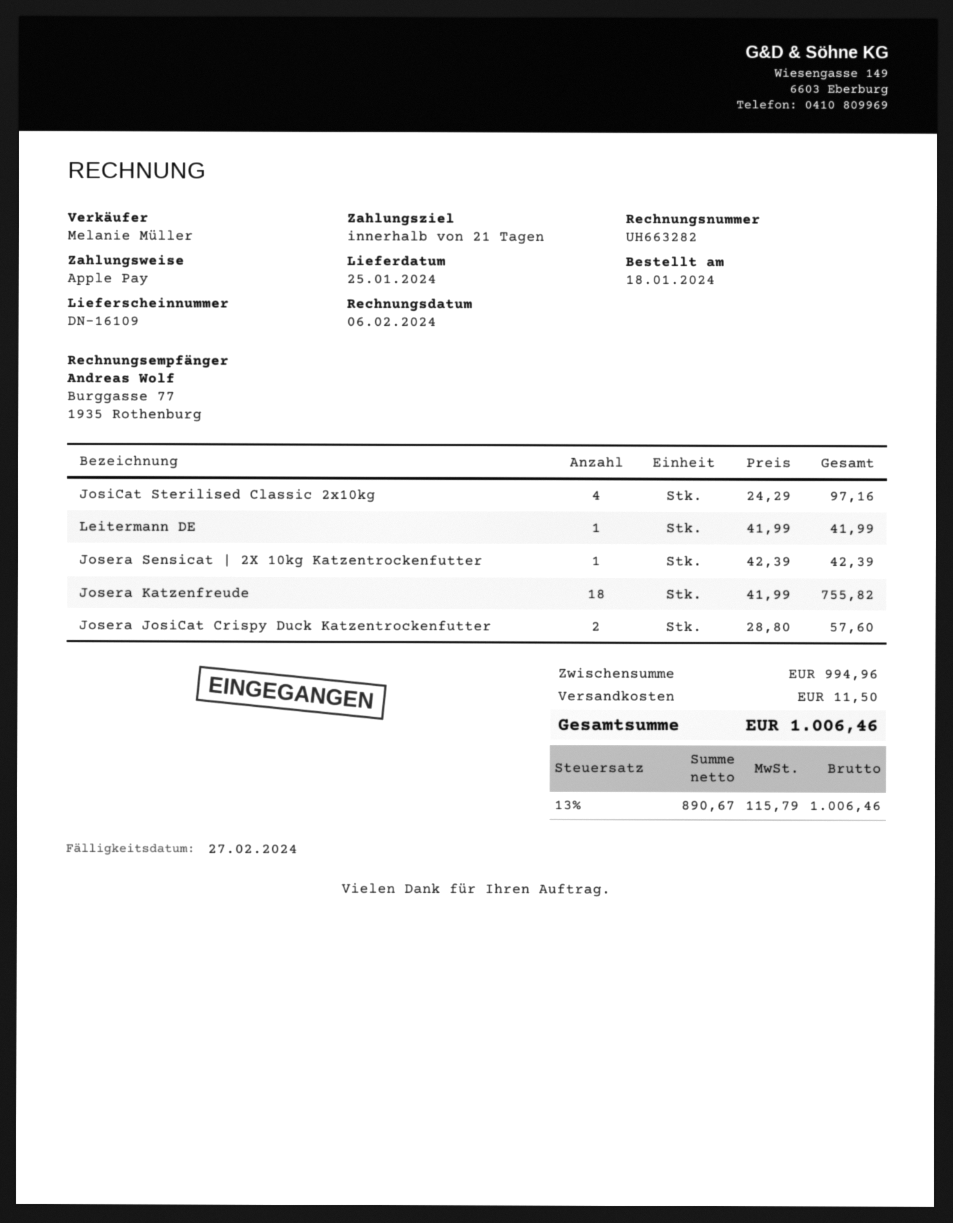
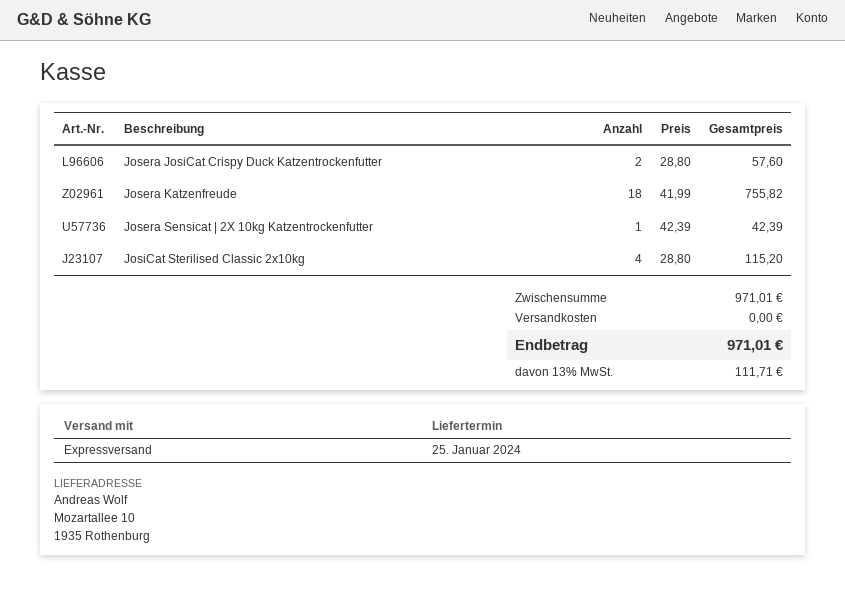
JosiCat Sterilised Classic 2x10kg: 4 x 24.29 = 97.16 -> 4 x 28.80 = 115.20
Leitermann DE: 1 x 41.99 = 41.99 -> none
subtotal: 994.96 -> 971.01
shipping: 11.50 -> 0.00
tax: 13% = 115.79 -> 13% = 111.71
total: 1006.46 -> 971.01

